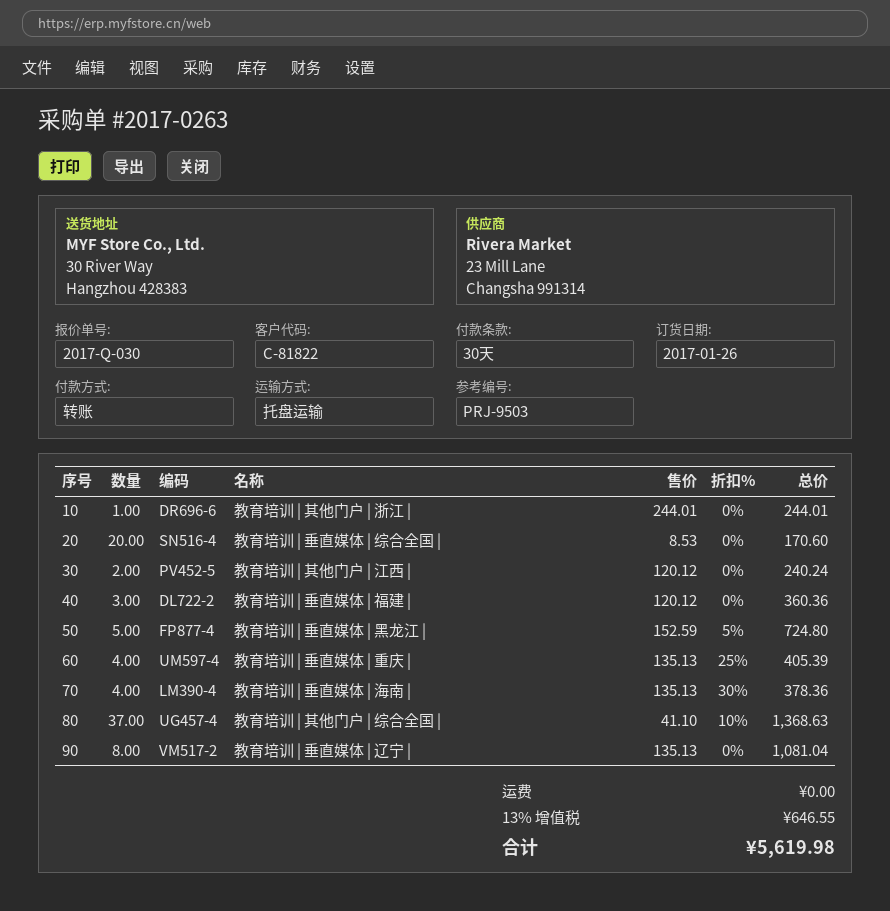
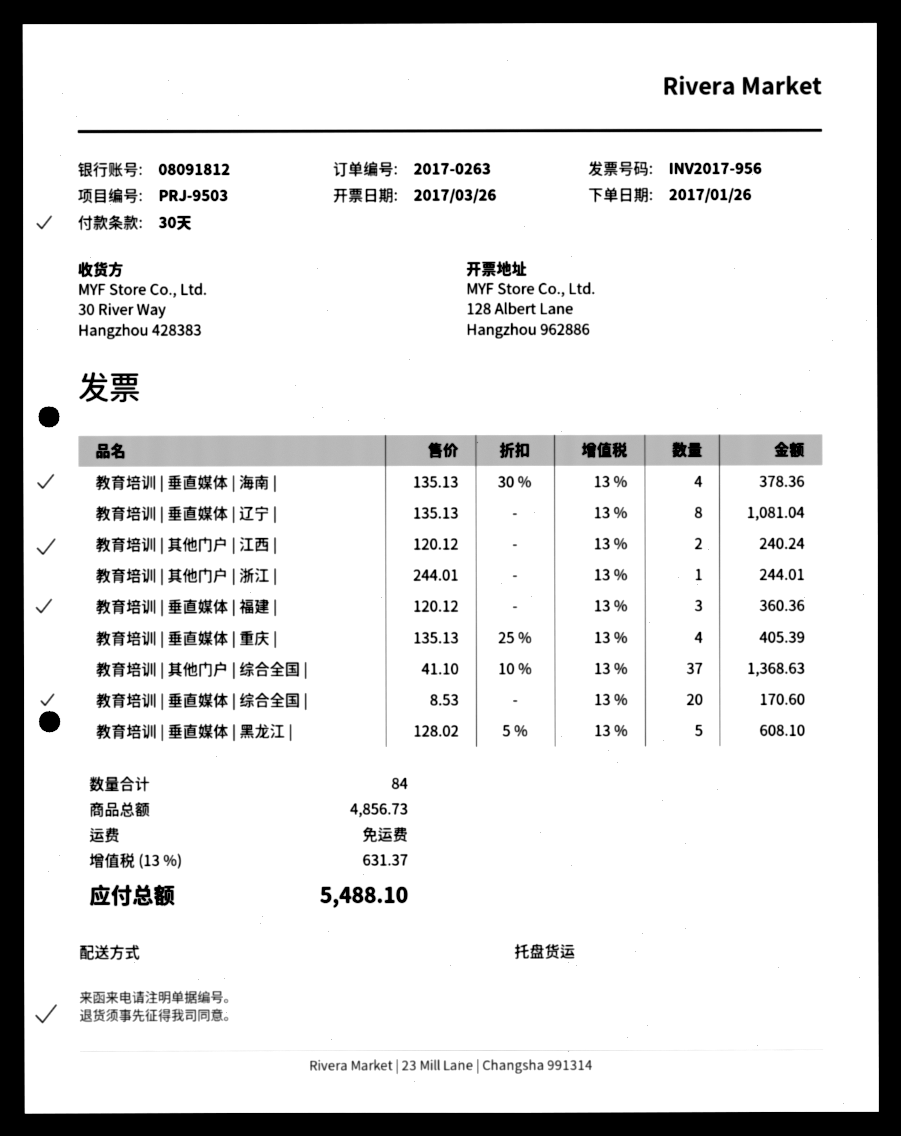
教育培训 | 垂直媒体 | 黑龙江 |: 5 x 152.59 - 5% = 724.80 -> 5 x 128.02 - 5% = 608.10
tax: 13% = 646.55 -> 13% = 631.37
total: 5619.98 -> 5488.10

